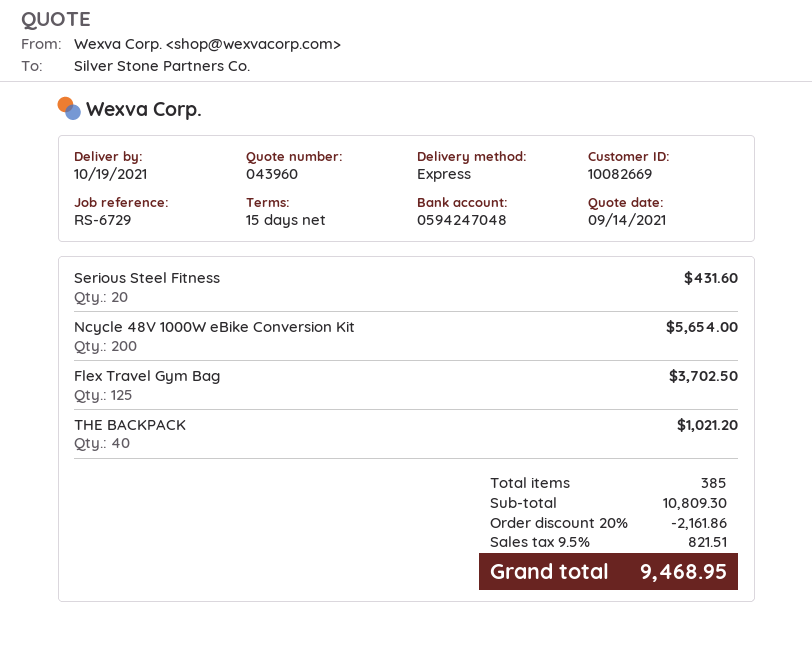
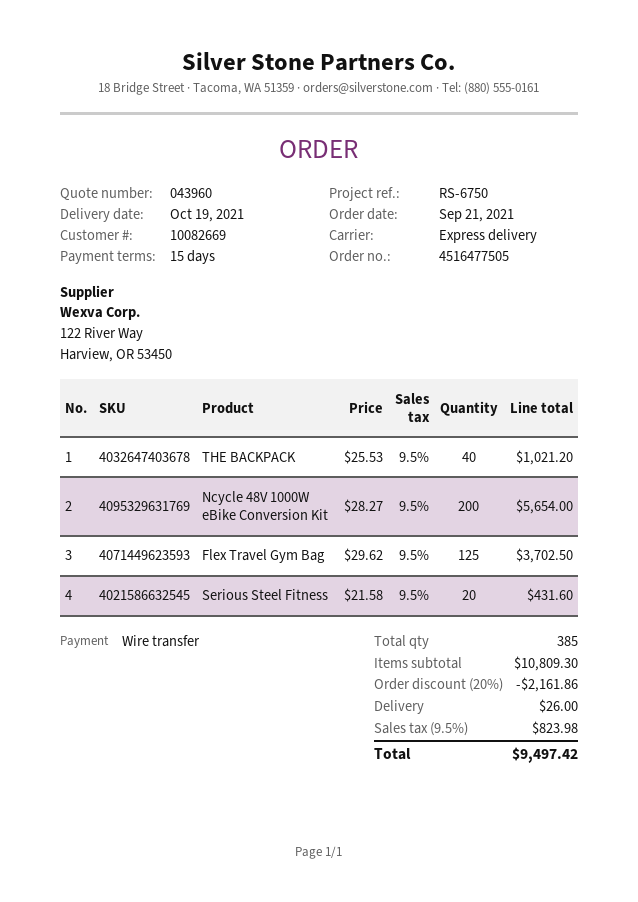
reference: RS-6729 -> RS-6750
shipping: none -> 26.00
tax: 9.5% = 821.51 -> 9.5% = 823.98
total: 9468.95 -> 9497.42

